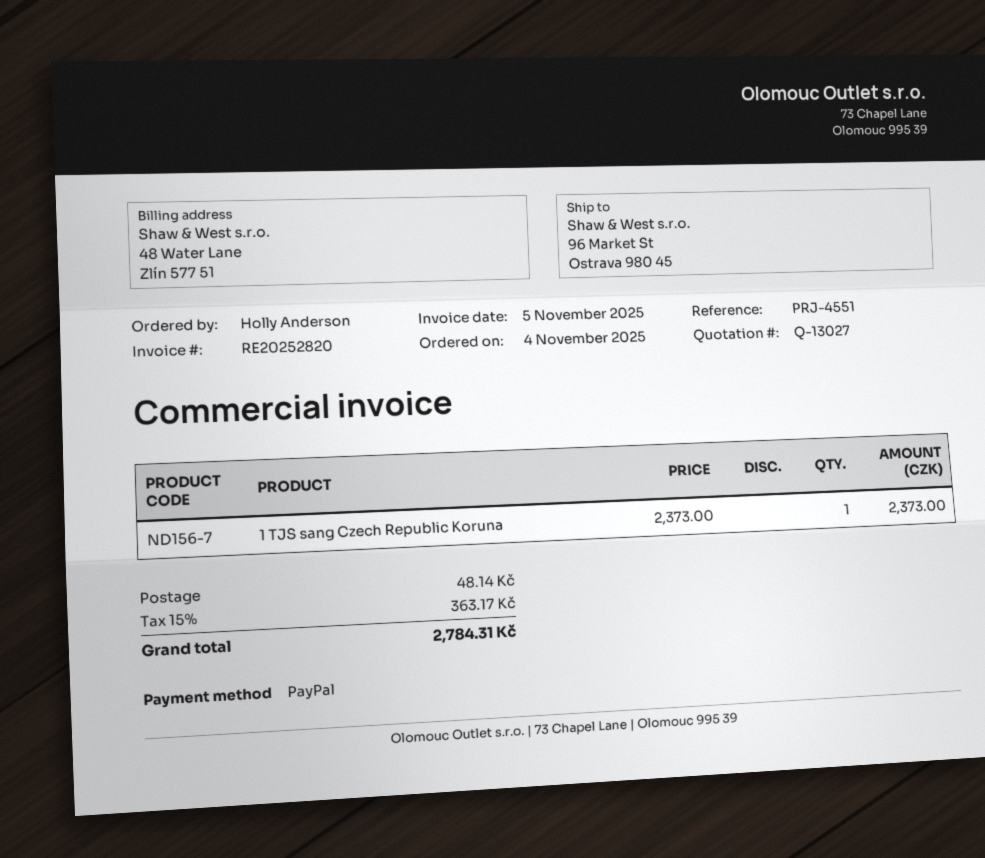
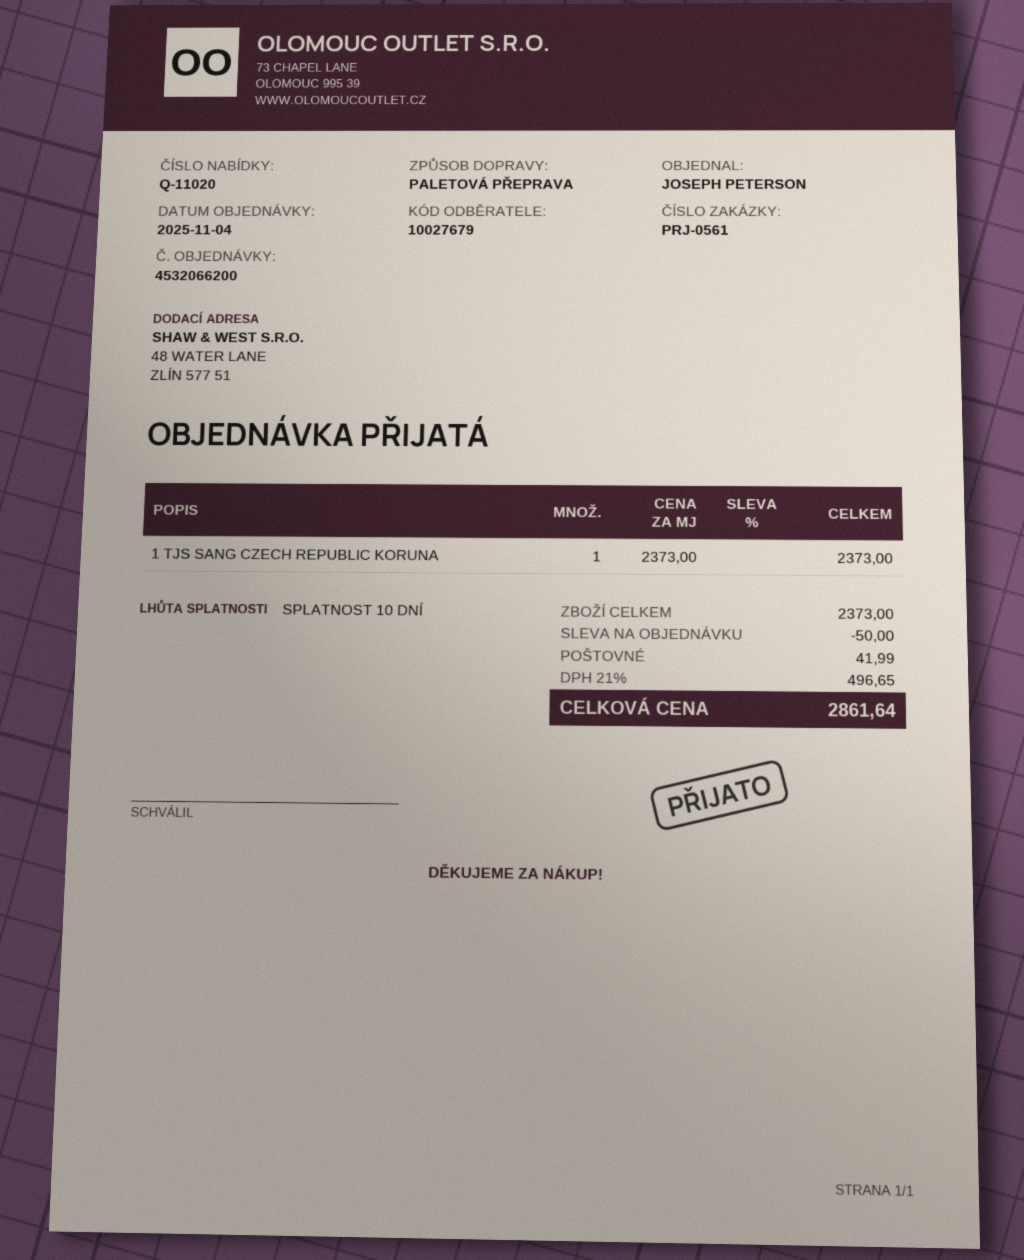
quote number: Q-13027 -> Q-11020
reference: PRJ-4551 -> PRJ-0561
ordered by: Holly Anderson -> JOSEPH PETERSON
ship to: 96 Market St, Ostrava 980 45 -> 48 WATER LANE, ZLÍN 577 51
discount: none -> 50.00
shipping: 48.14 -> 41.99
tax: 15% = 363.17 -> 21% = 496.65
total: 2784.31 -> 2861.64

